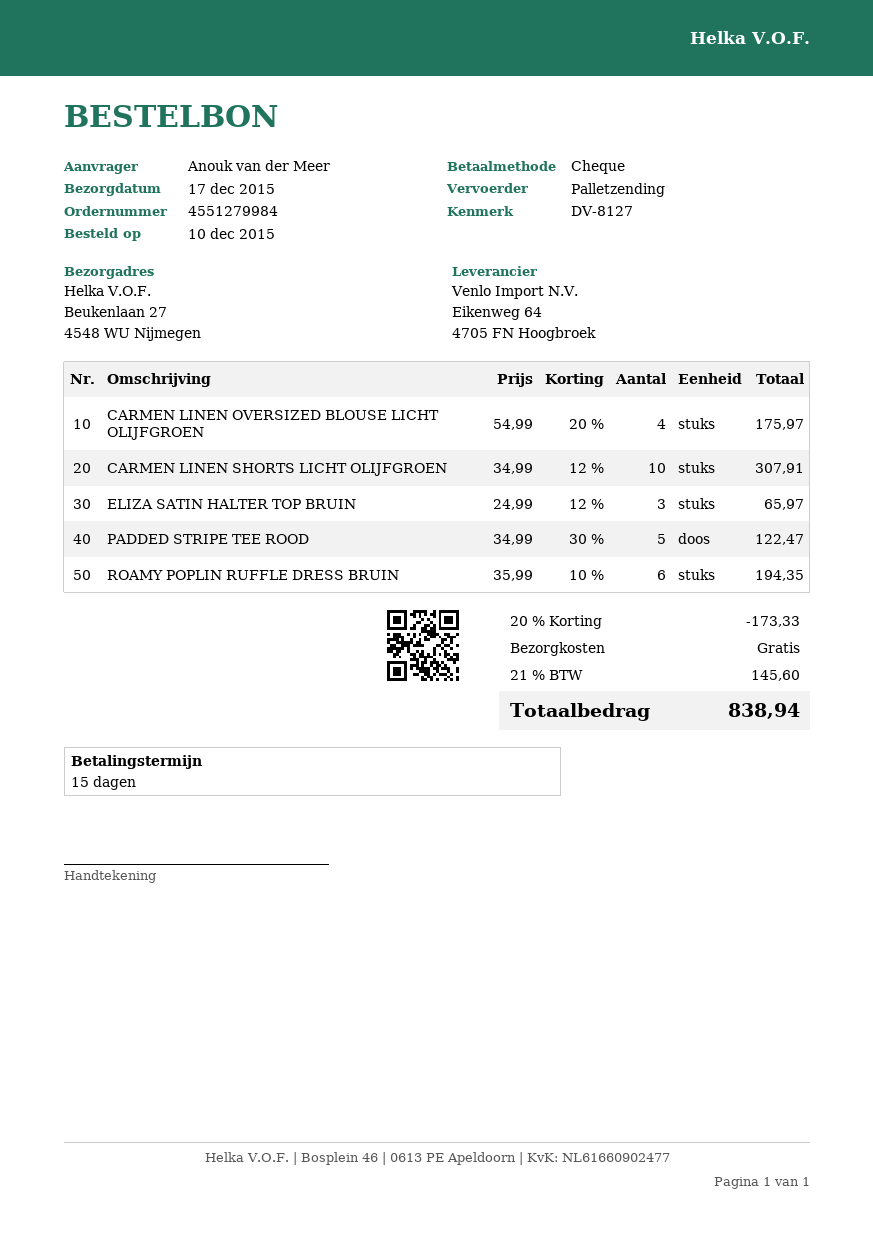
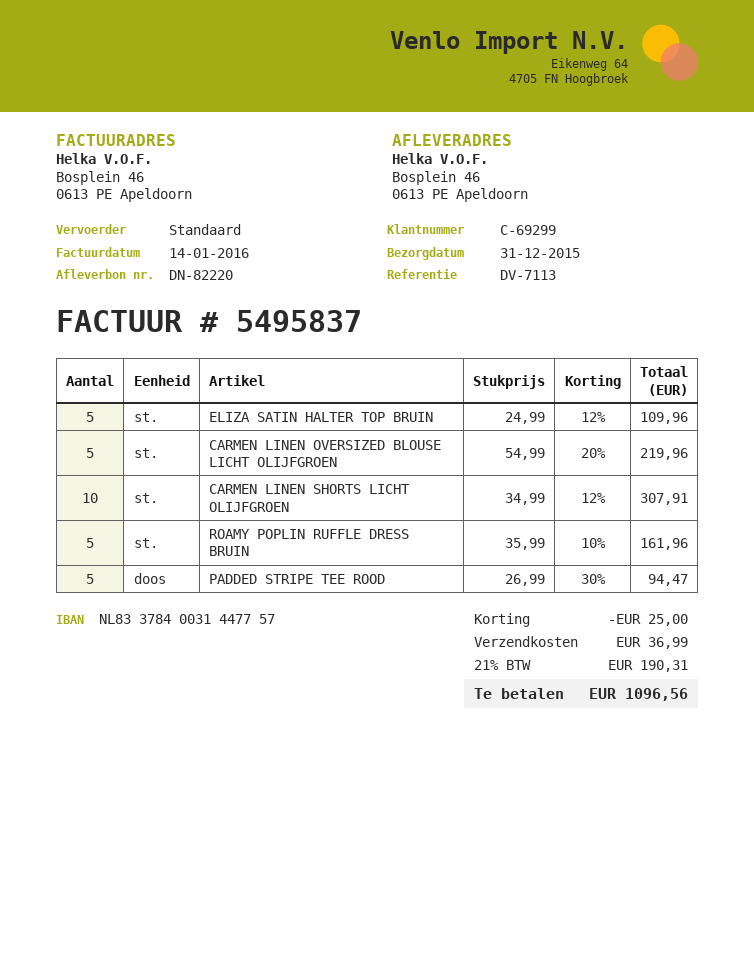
delivery date: 2015-12-17 -> 2015-12-31
reference: DV-8127 -> DV-7113
shipping method: pallet freight -> standard
ship to: Beukenlaan 27, 4548 WU Nijmegen -> Bosplein 46, 0613 PE Apeldoorn
CARMEN LINEN OVERSIZED BLOUSE LICHT OLIJFGROEN: 4 x 54.99 - 20% = 175.97 -> 5 x 54.99 - 20% = 219.96
ELIZA SATIN HALTER TOP BRUIN: 3 x 24.99 - 12% = 65.97 -> 5 x 24.99 - 12% = 109.96
PADDED STRIPE TEE ROOD: 5 x 34.99 - 30% = 122.47 -> 5 x 26.99 - 30% = 94.47
ROAMY POPLIN RUFFLE DRESS BRUIN: 6 x 35.99 - 10% = 194.35 -> 5 x 35.99 - 10% = 161.96
discount: 173.33 -> 25.00
shipping: 0.00 -> 36.99
tax: 21% = 145.60 -> 21% = 190.31
total: 838.94 -> 1096.56

